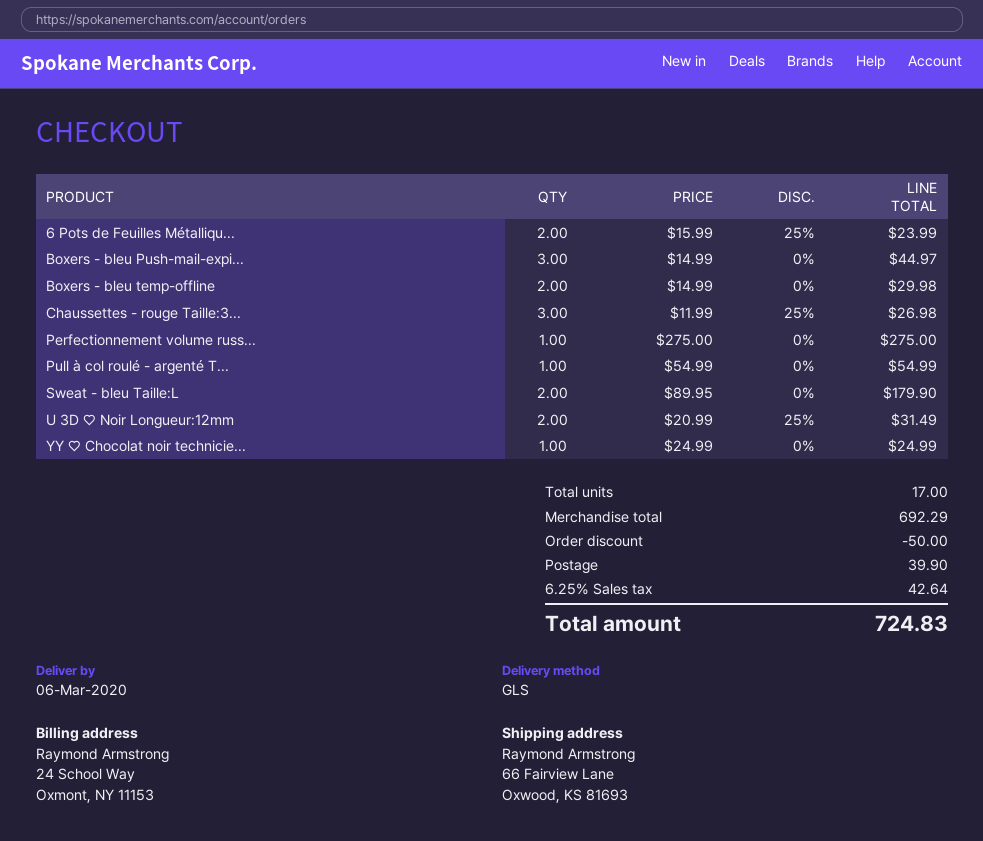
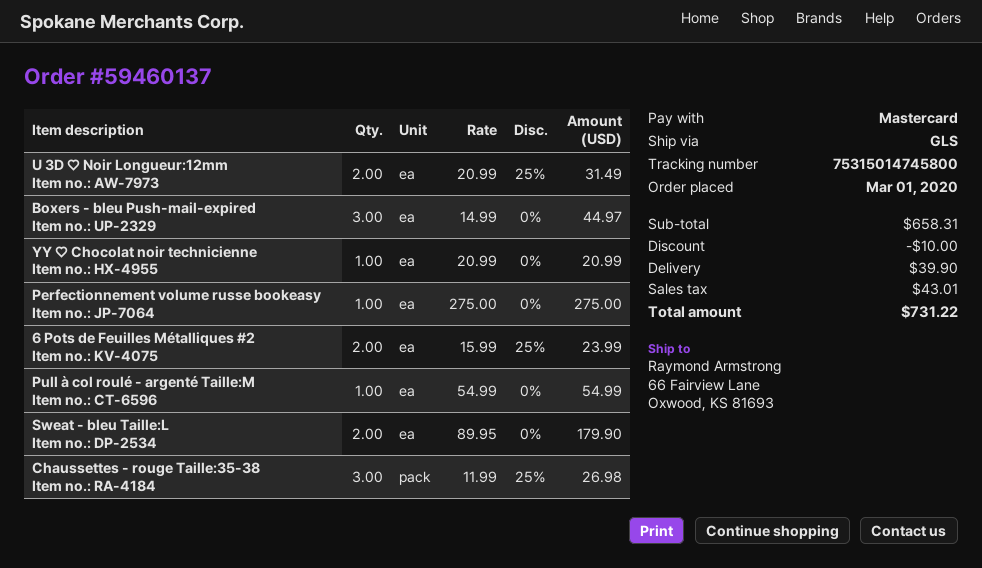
Boxers - bleu temp-offline: 2 x 14.99 = 29.98 -> none
YY ♡ Chocolat noir technicie...: 1 x 24.99 = 24.99 -> 1 x 20.99 = 20.99
subtotal: 692.29 -> 658.31
discount: 50.00 -> 10.00
tax: 42.64 -> 43.01
total: 724.83 -> 731.22

